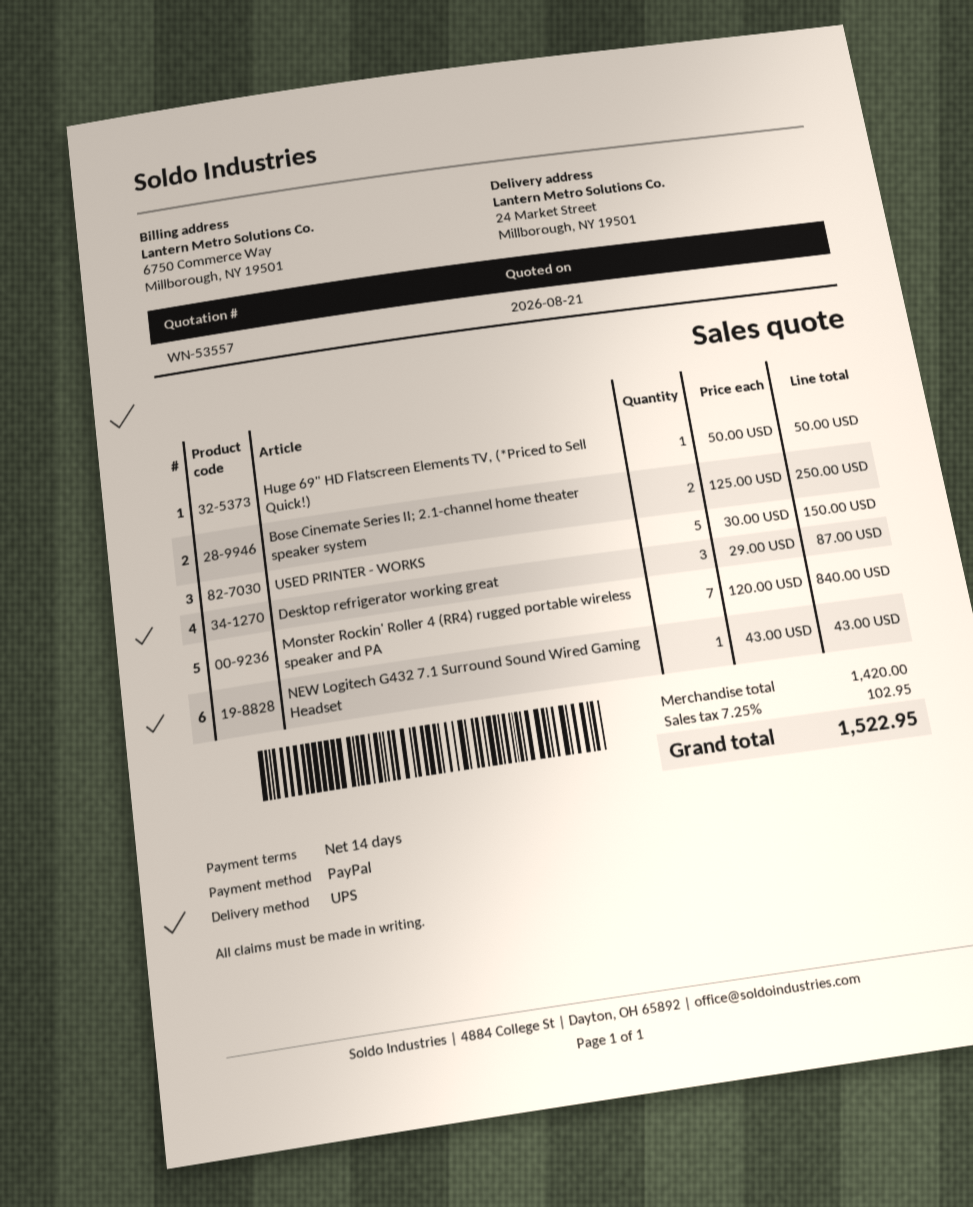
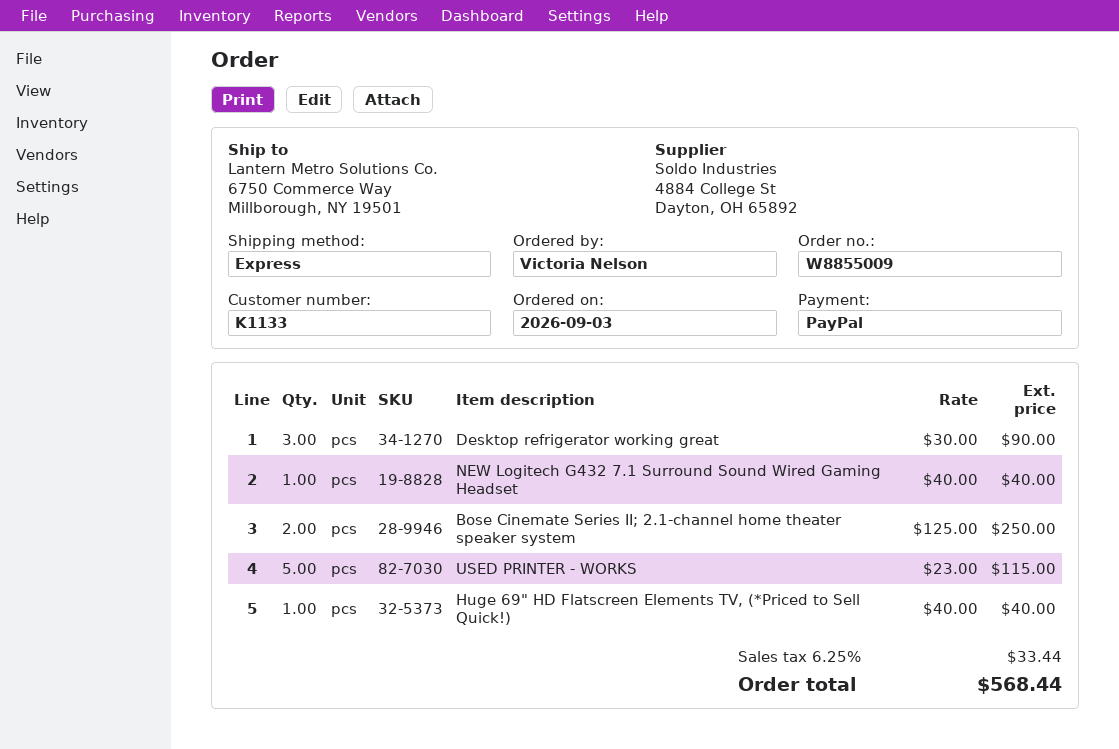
shipping method: UPS -> express
ship to: 24 Market Street, Millborough, NY 19501 -> 6750 Commerce Way, Millborough, NY 19501
Huge 69" HD Flatscreen Elements TV, (*Priced to Sell Quick!): 1 x 50.00 = 50.00 -> 1 x 40.00 = 40.00
USED PRINTER - WORKS: 5 x 30.00 = 150.00 -> 5 x 23.00 = 115.00
Desktop refrigerator working great: 3 x 29.00 = 87.00 -> 3 x 30.00 = 90.00
Monster Rockin' Roller 4 (RR4) rugged portable wireless speaker and PA: 7 x 120.00 = 840.00 -> none
NEW Logitech G432 7.1 Surround Sound Wired Gaming Headset: 1 x 43.00 = 43.00 -> 1 x 40.00 = 40.00
tax: 7.25% = 102.95 -> 6.25% = 33.44
total: 1522.95 -> 568.44

